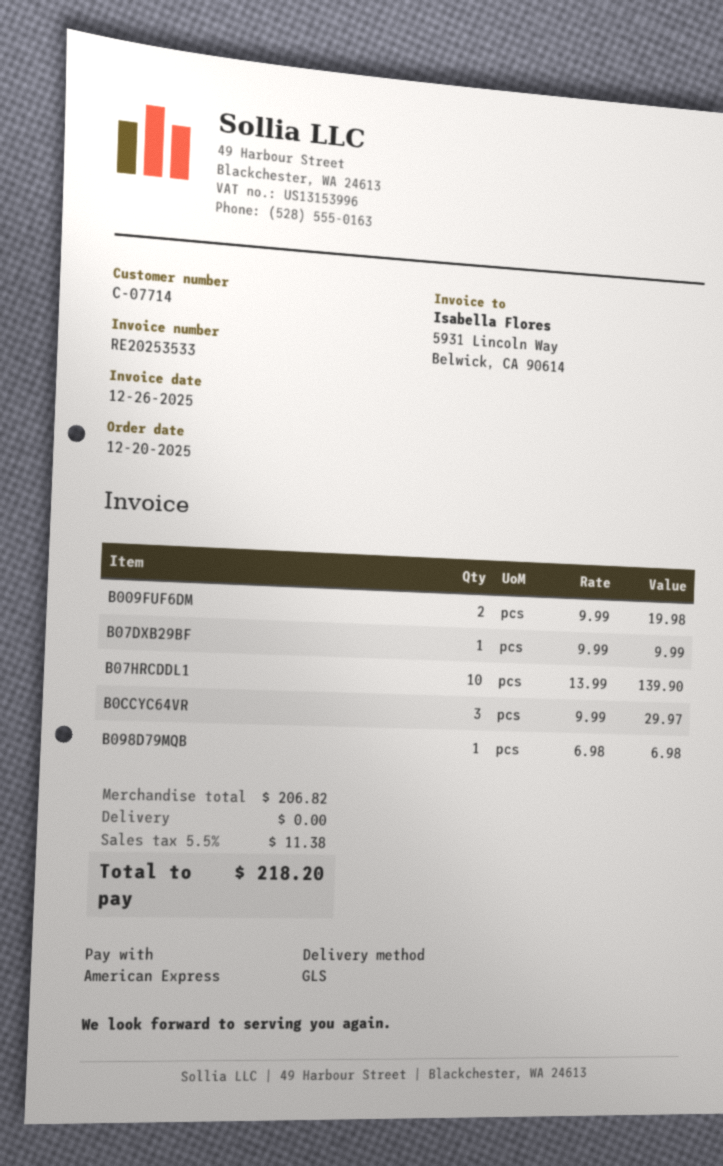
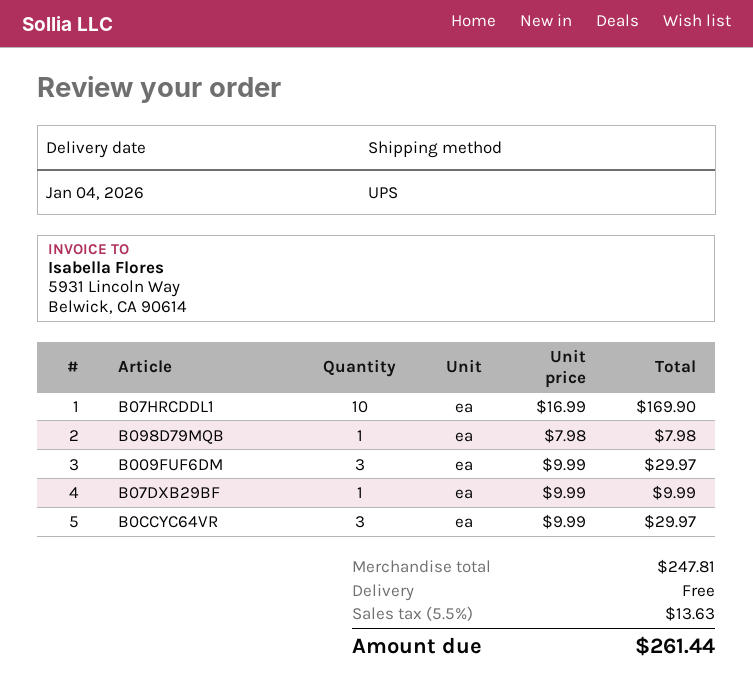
shipping method: GLS -> UPS
B009FUF6DM: 2 x 9.99 = 19.98 -> 3 x 9.99 = 29.97
B07HRCDDL1: 10 x 13.99 = 139.90 -> 10 x 16.99 = 169.90
B098D79MQB: 1 x 6.98 = 6.98 -> 1 x 7.98 = 7.98
subtotal: 206.82 -> 247.81
tax: 5.5% = 11.38 -> 5.5% = 13.63
total: 218.20 -> 261.44

